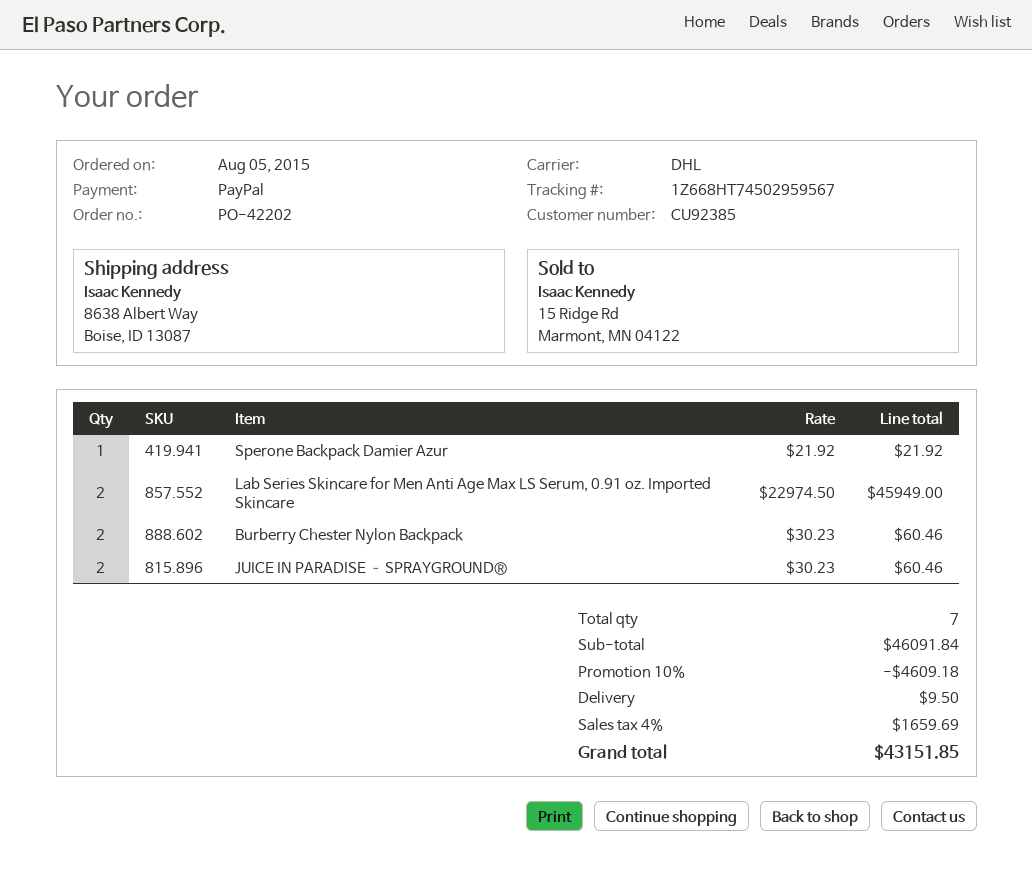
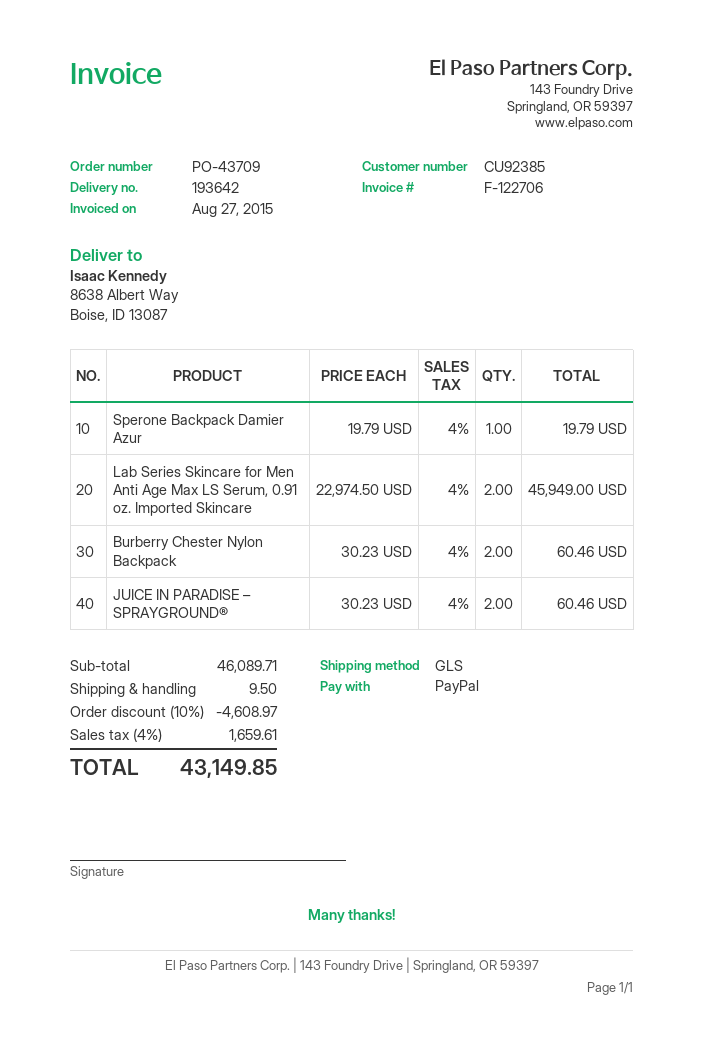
order number: PO-42202 -> PO-43709
shipping method: DHL -> GLS
Sperone Backpack Damier Azur: 1 x 21.92 = 21.92 -> 1 x 19.79 = 19.79
subtotal: 46091.84 -> 46089.71
discount: 10% = 4609.18 -> 10% = 4608.97
tax: 4% = 1659.69 -> 4% = 1659.61
total: 43151.85 -> 43149.85

